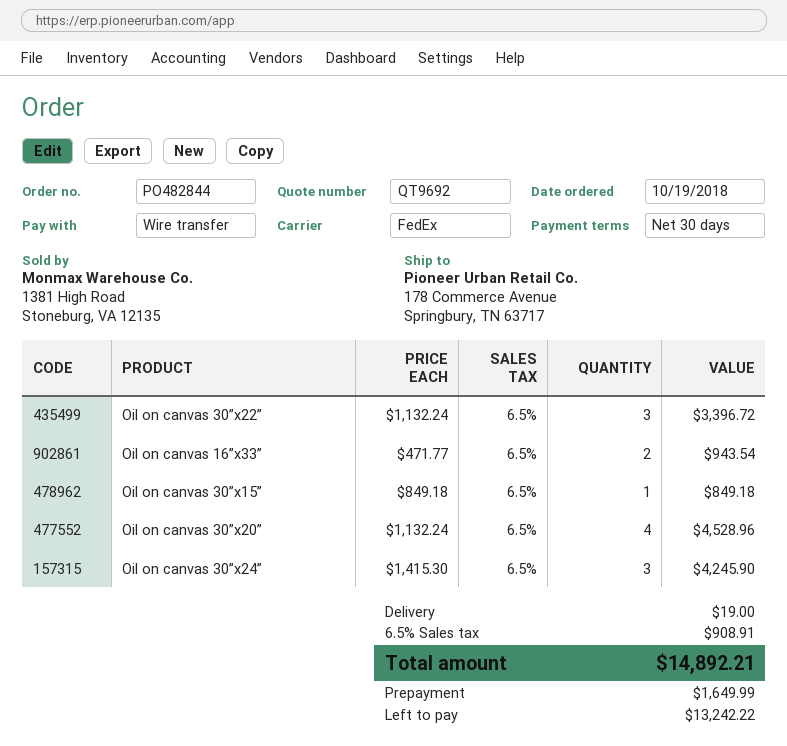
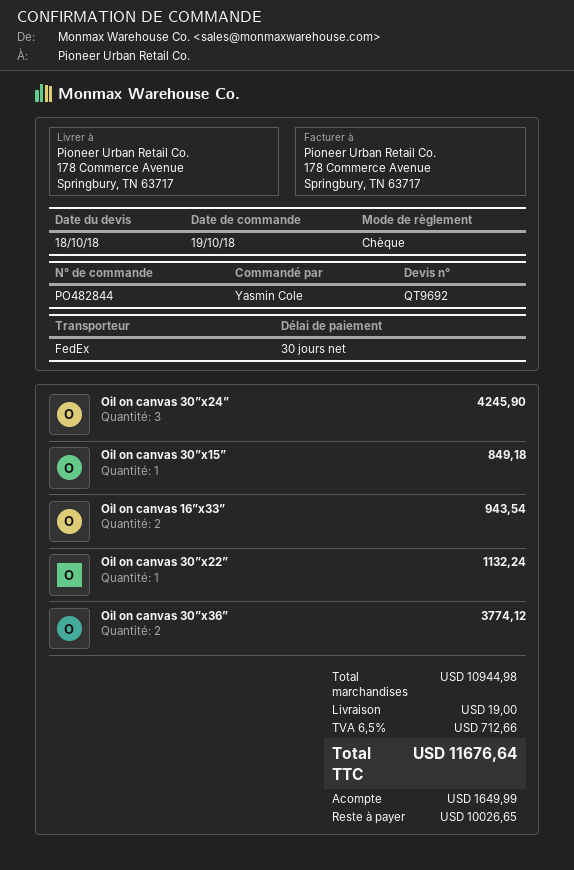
payment method: bank transfer -> cheque
Oil on canvas 30”x22”: 3 for 3396.72 -> 1 for 1132.24
Oil on canvas 30”x20”: 4 for 4528.96 -> none
Oil on canvas 30”x36”: none -> 2 for 3774.12
tax: 6.5% = 908.91 -> 6.5% = 712.66
total: 14892.21 -> 11676.64
balance: 13242.22 -> 10026.65

